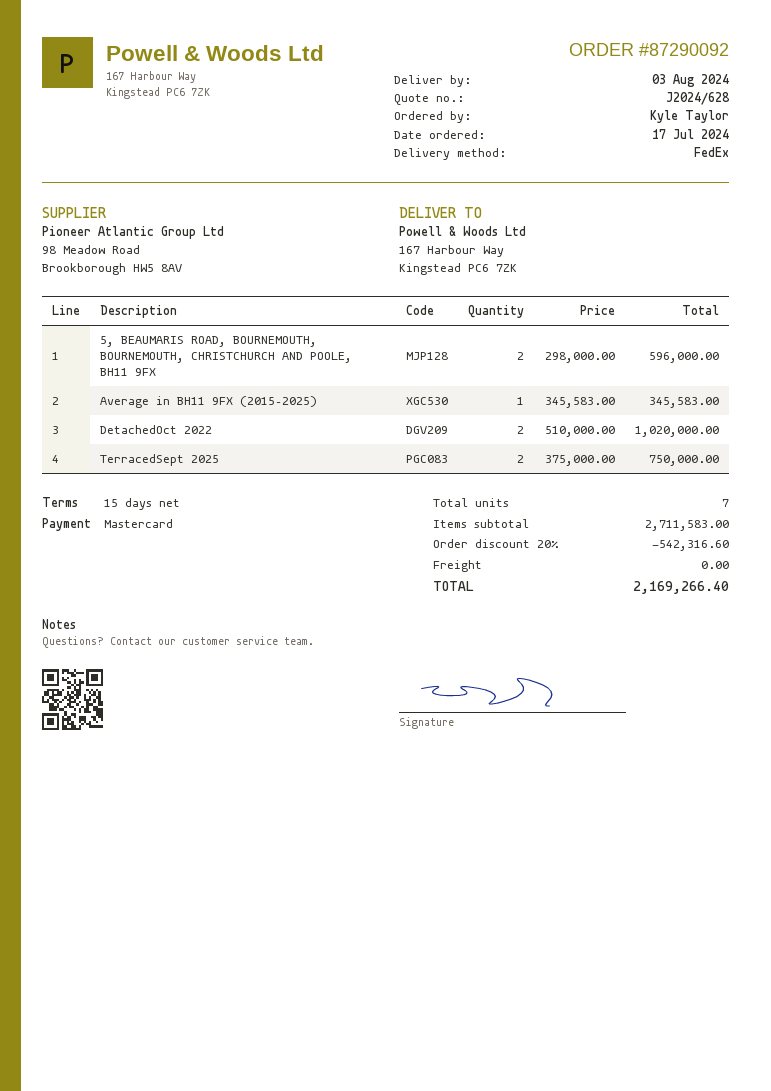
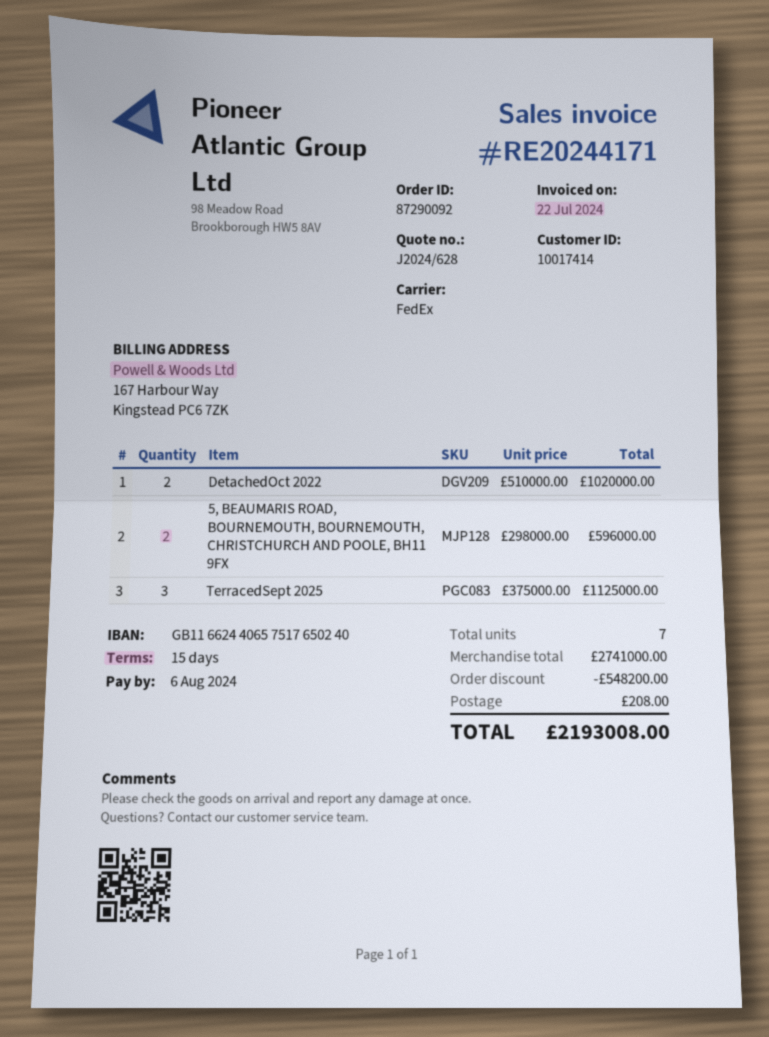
Average in BH11 9FX (2015–2025): 1 x 345583.00 = 345583.00 -> none
TerracedSept 2025: 2 x 375000.00 = 750000.00 -> 3 x 375000.00 = 1125000.00
subtotal: 2711583.00 -> 2741000.00
discount: 542316.60 -> 548200.00
shipping: 0.00 -> 208.00
total: 2169266.40 -> 2193008.00

